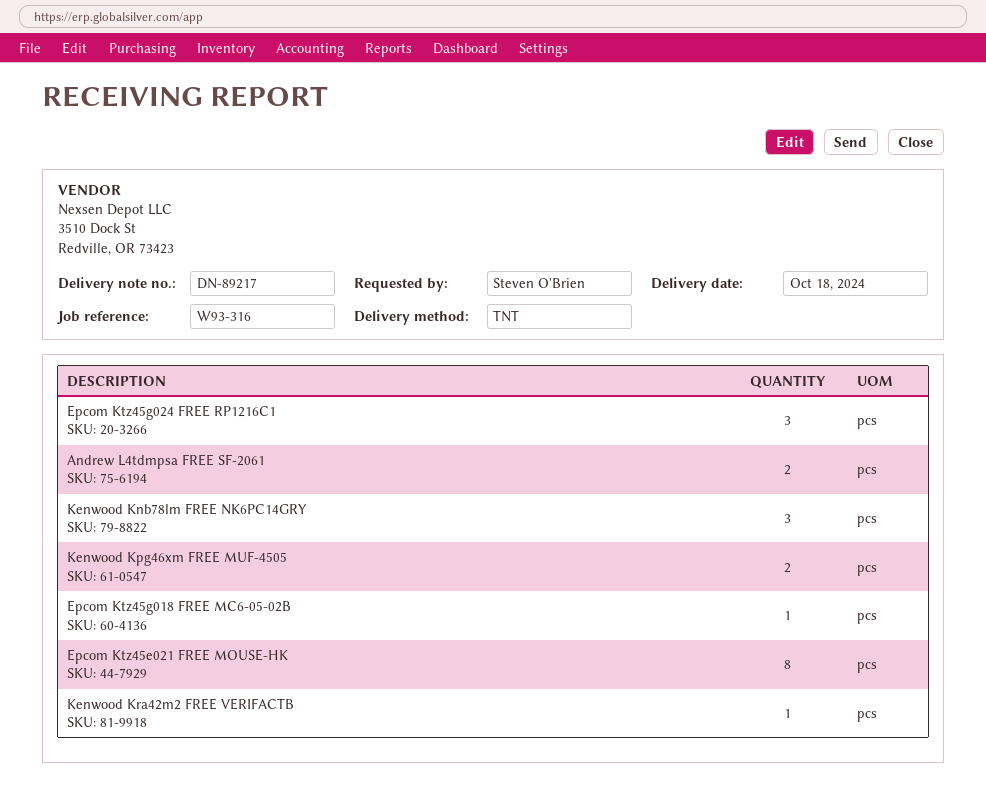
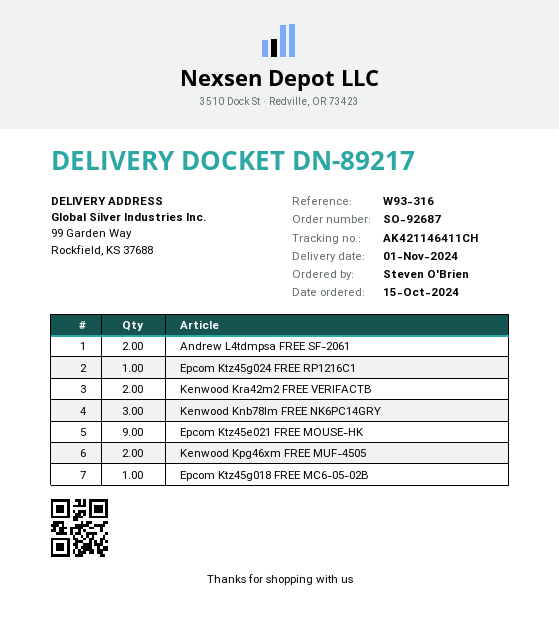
delivery date: 2024-10-18 -> 2024-11-01
Epcom Ktz45g024 FREE RP1216C1: 3 -> 1
Epcom Ktz45e021 FREE MOUSE-HK: 8 -> 9
Kenwood Kra42m2 FREE VERIFACTB: 1 -> 2

